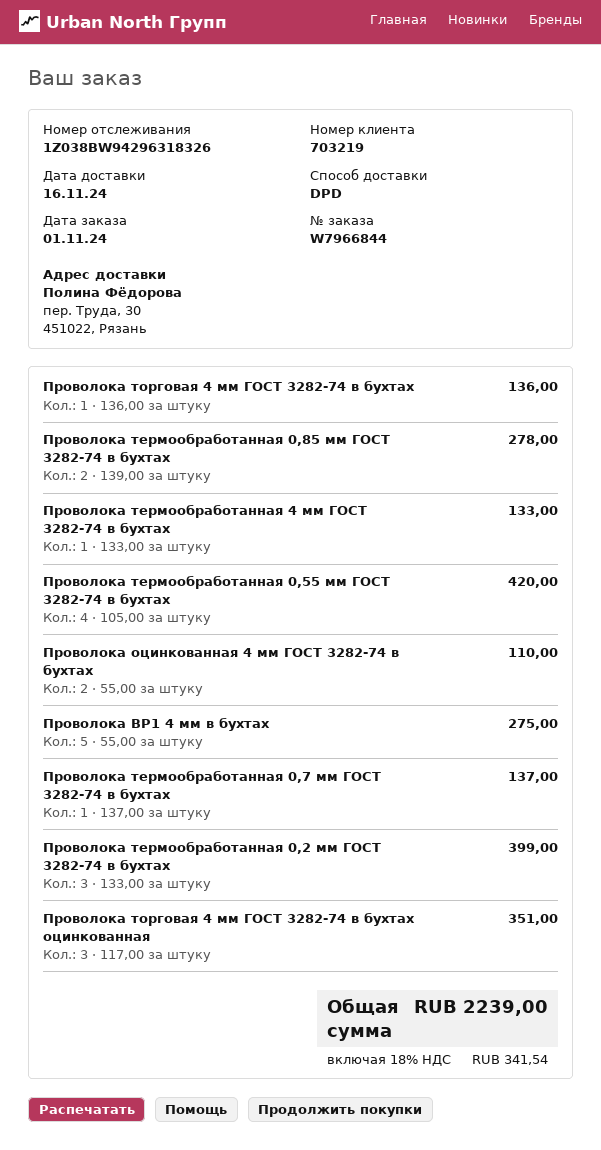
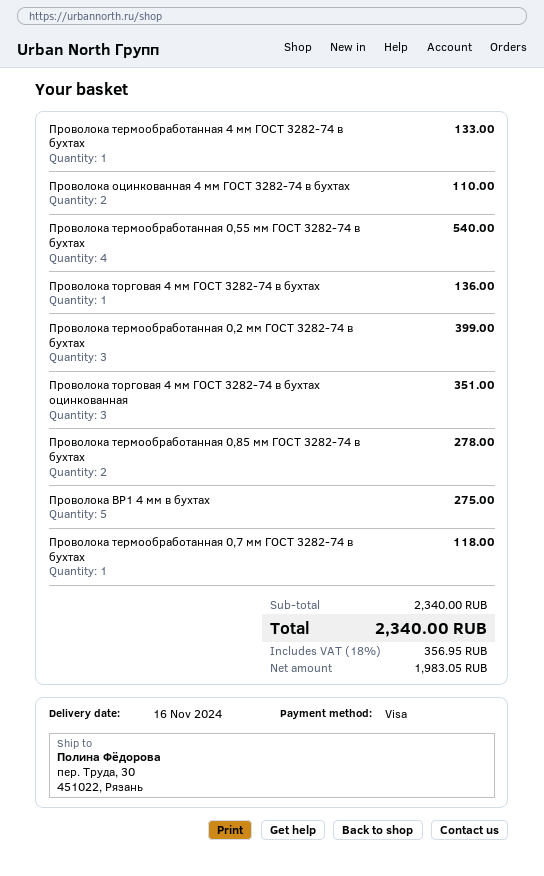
Проволока термообработанная 0,55 мм ГОСТ 3282-74 в бухтах: 4 for 420.00 -> 4 for 540.00
Проволока термообработанная 0,7 мм ГОСТ 3282-74 в бухтах: 1 for 137.00 -> 1 for 118.00
tax: 18% = 341.54 -> 18% = 356.95
total: 2239.00 -> 2340.00

